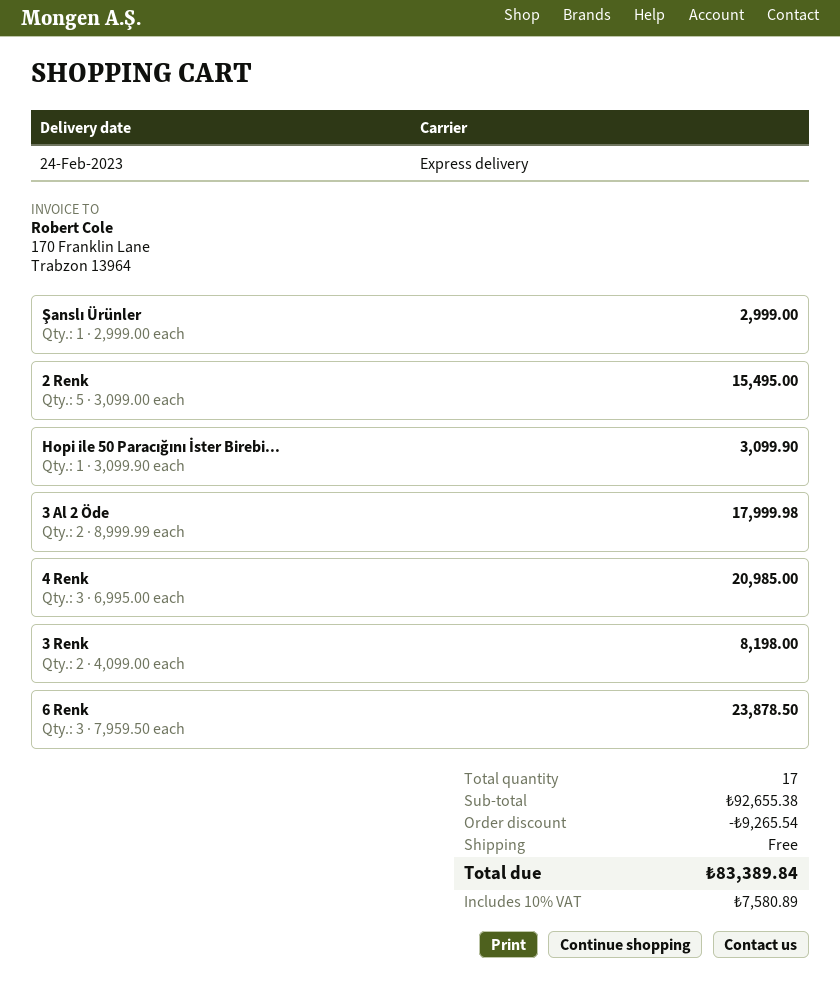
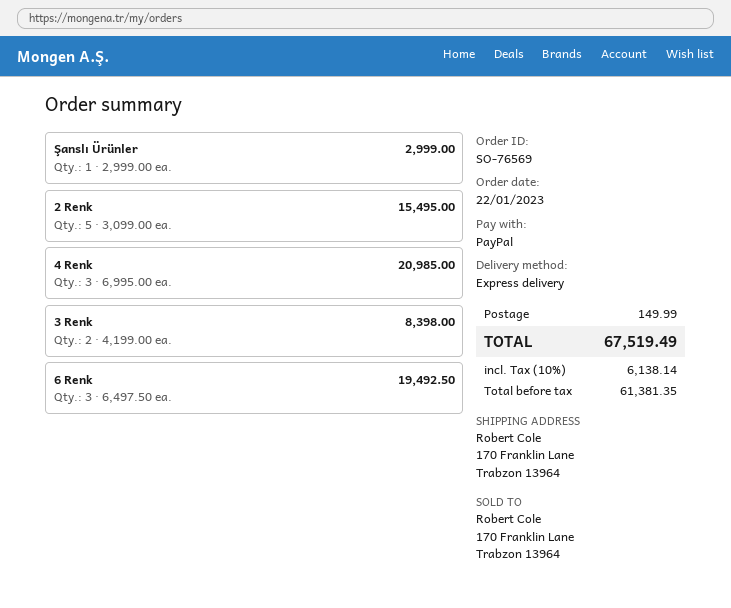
Hopi ile 50 Paracığını İster Birebi...: 1 x 3099.90 = 3099.90 -> none
3 Al 2 Öde: 2 x 8999.99 = 17999.98 -> none
3 Renk: 2 x 4099.00 = 8198.00 -> 2 x 4199.00 = 8398.00
6 Renk: 3 x 7959.50 = 23878.50 -> 3 x 6497.50 = 19492.50
discount: 9265.54 -> none
shipping: 0.00 -> 149.99
tax: 10% = 7580.89 -> 10% = 6138.14
total: 83389.84 -> 67519.49

